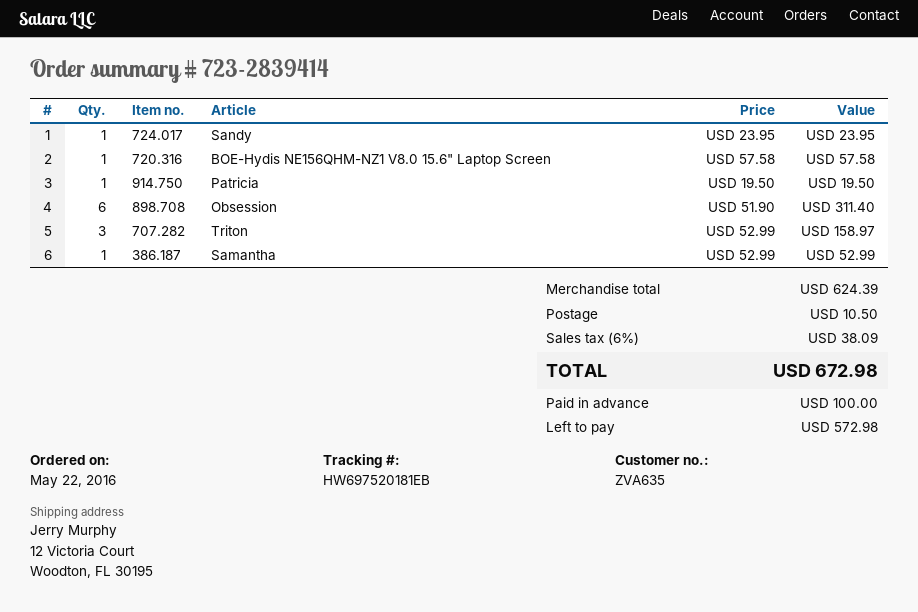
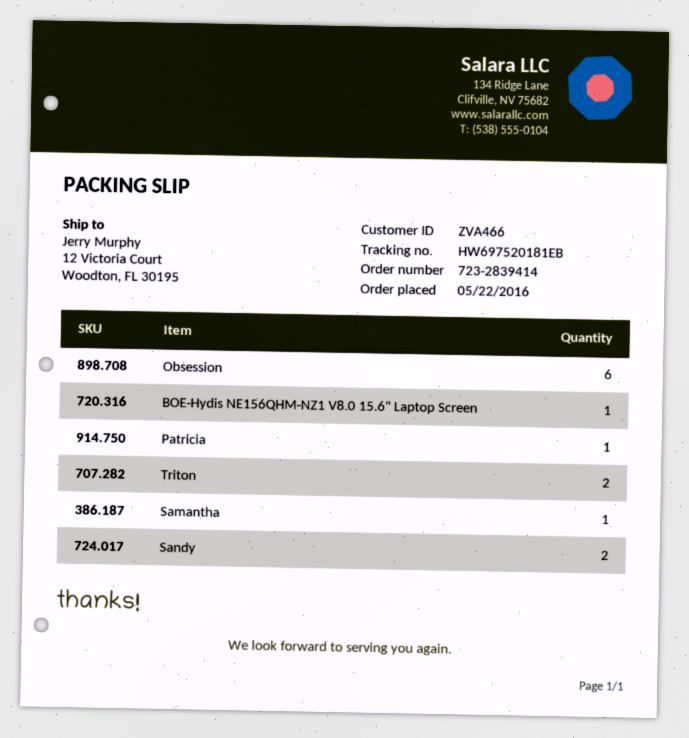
customer number: ZVA635 -> ZVA466
Sandy: 1 -> 2
Triton: 3 -> 2

